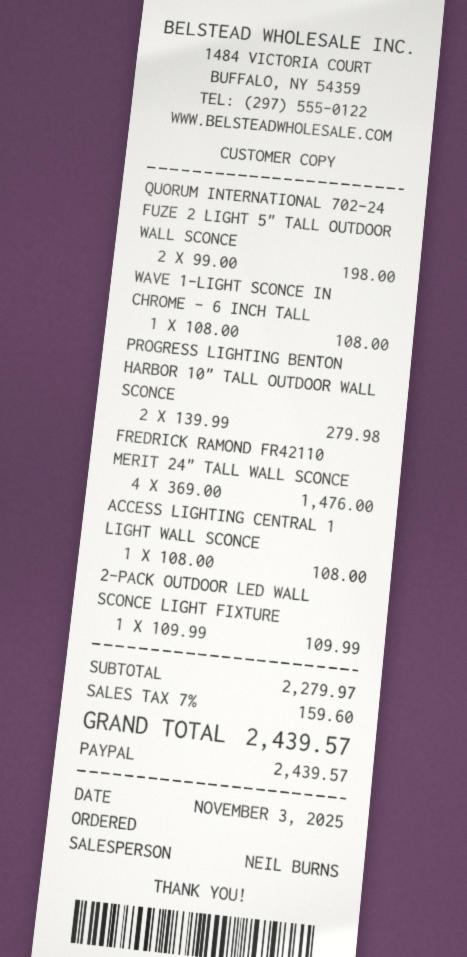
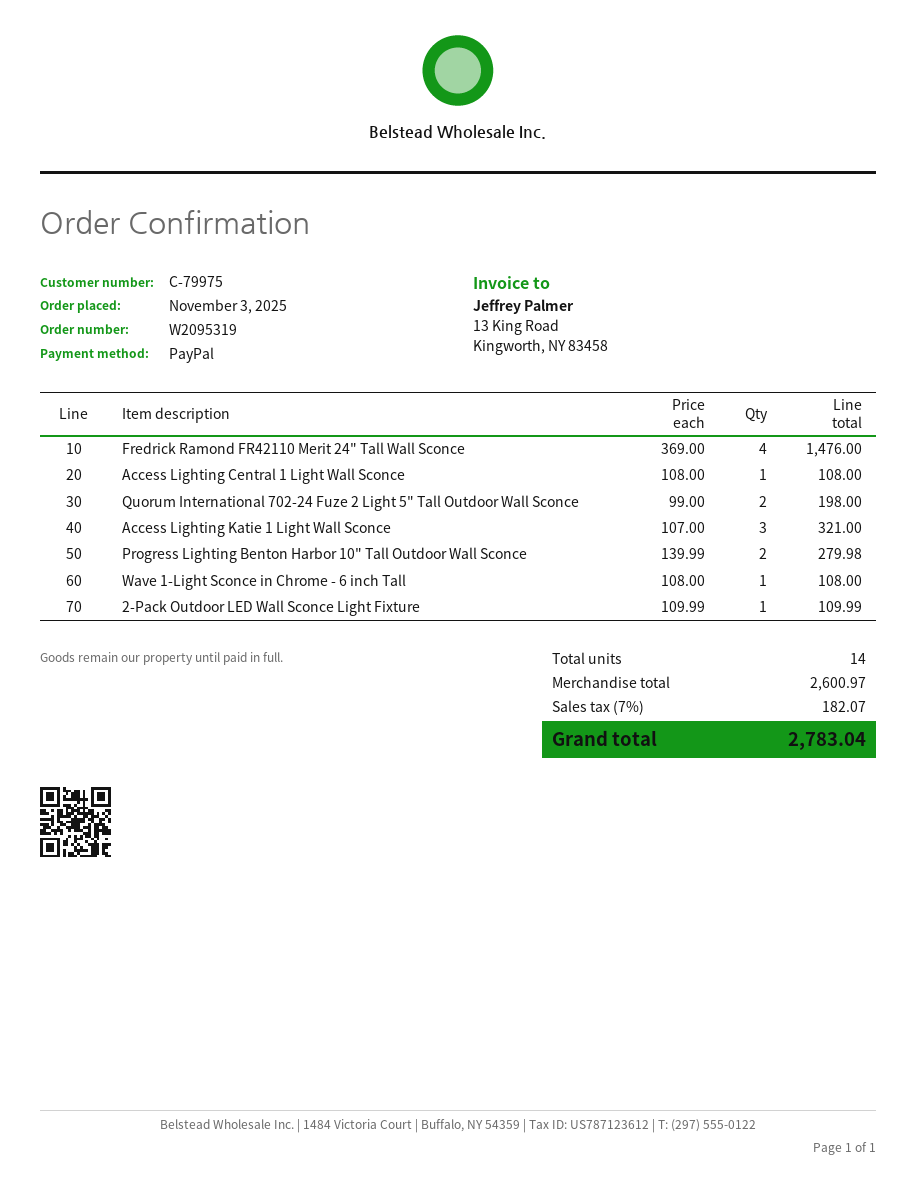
Access Lighting Katie 1 Light Wall Sconce: none -> 3 x 107.00 = 321.00
subtotal: 2279.97 -> 2600.97
tax: 7% = 159.60 -> 7% = 182.07
total: 2439.57 -> 2783.04

